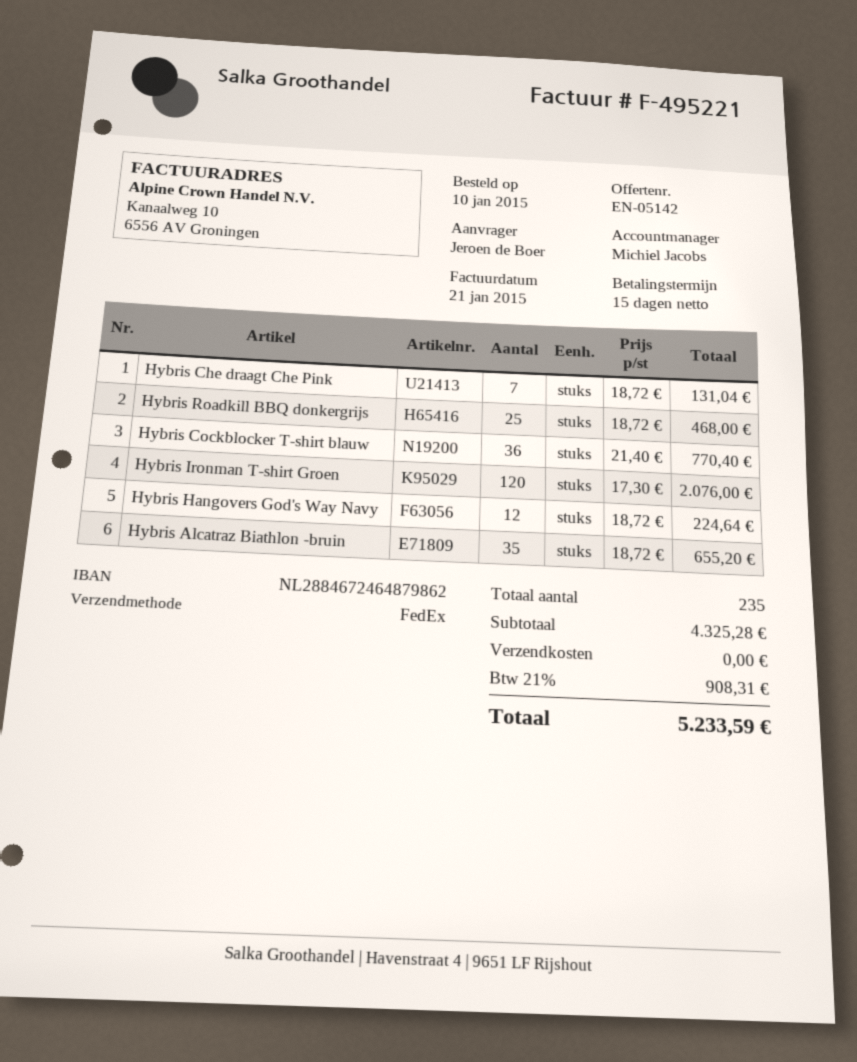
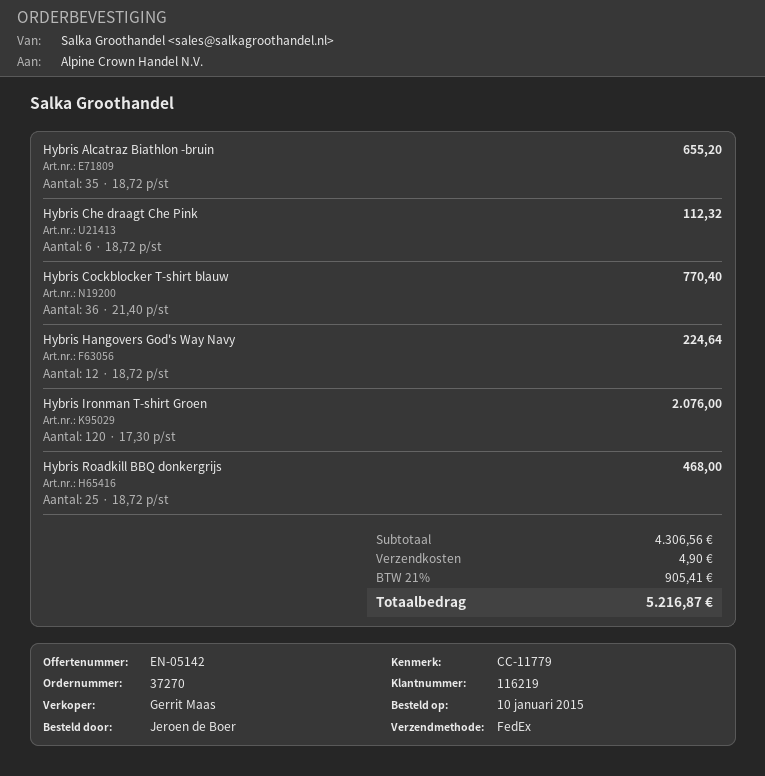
sales rep: Michiel Jacobs -> Gerrit Maas
Hybris Che draagt Che Pink: 7 x 18.72 = 131.04 -> 6 x 18.72 = 112.32
subtotal: 4325.28 -> 4306.56
shipping: 0.00 -> 4.90
tax: 21% = 908.31 -> 21% = 905.41
total: 5233.59 -> 5216.87

